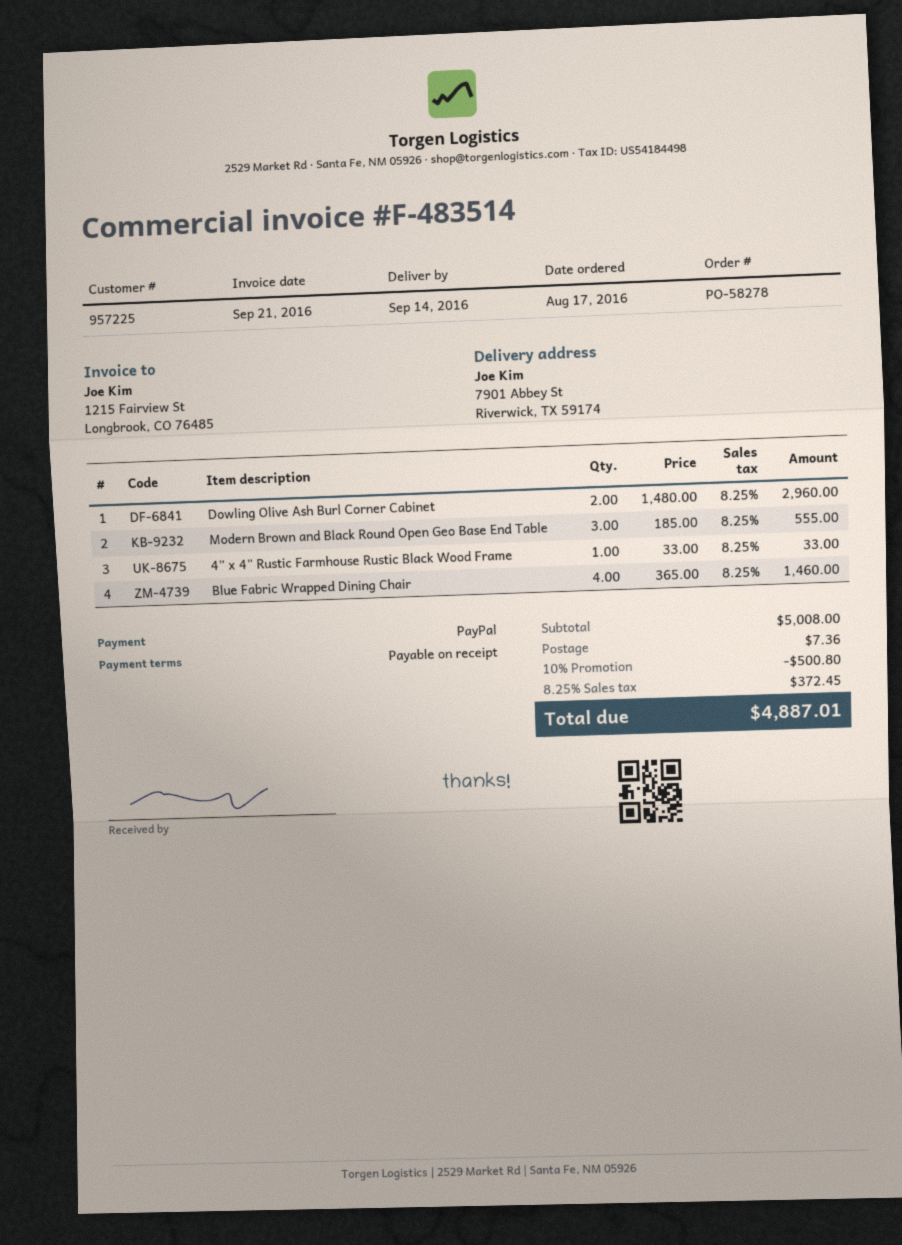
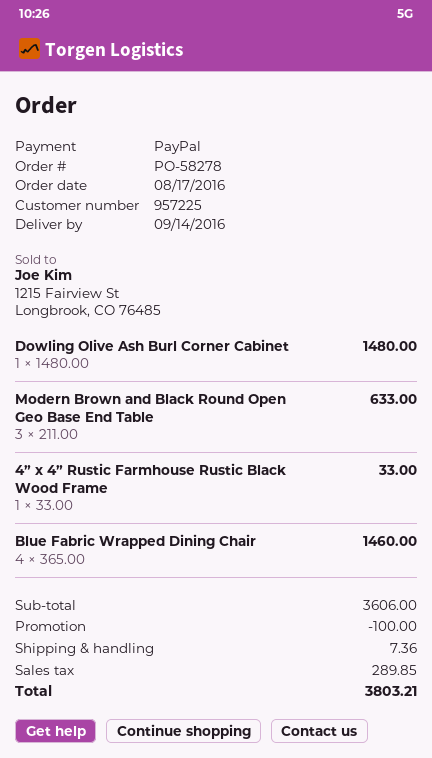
Dowling Olive Ash Burl Corner Cabinet: 2 x 1480.00 = 2960.00 -> 1 x 1480.00 = 1480.00
Modern Brown and Black Round Open Geo Base End Table: 3 x 185.00 = 555.00 -> 3 x 211.00 = 633.00
subtotal: 5008.00 -> 3606.00
discount: 500.80 -> 100.00
tax: 372.45 -> 289.85
total: 4887.01 -> 3803.21

